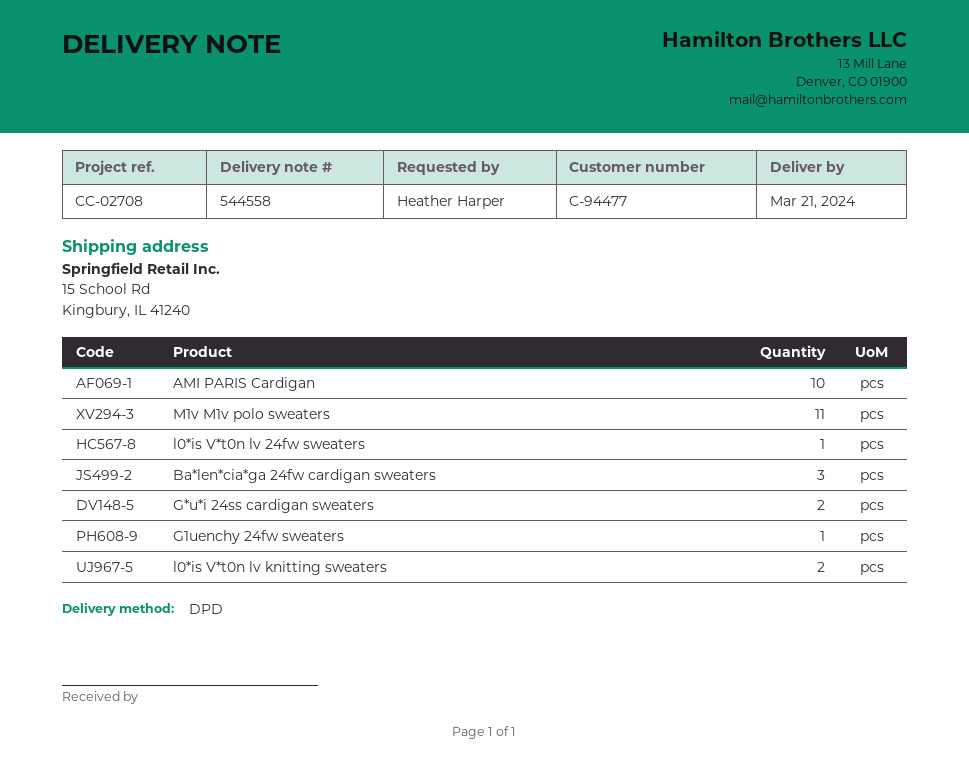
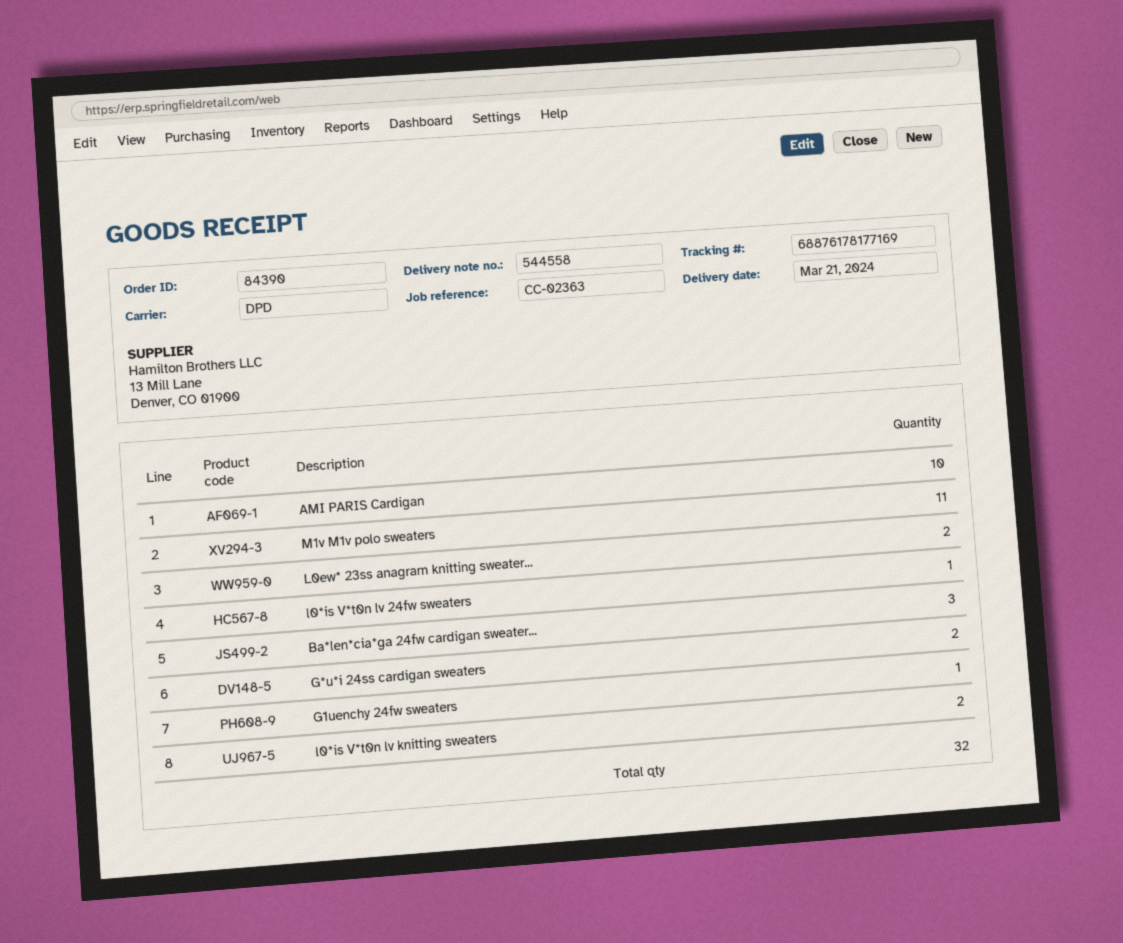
reference: CC-02708 -> CC-02363
L0ew* 23ss anagram knitting sweater...: none -> 2

